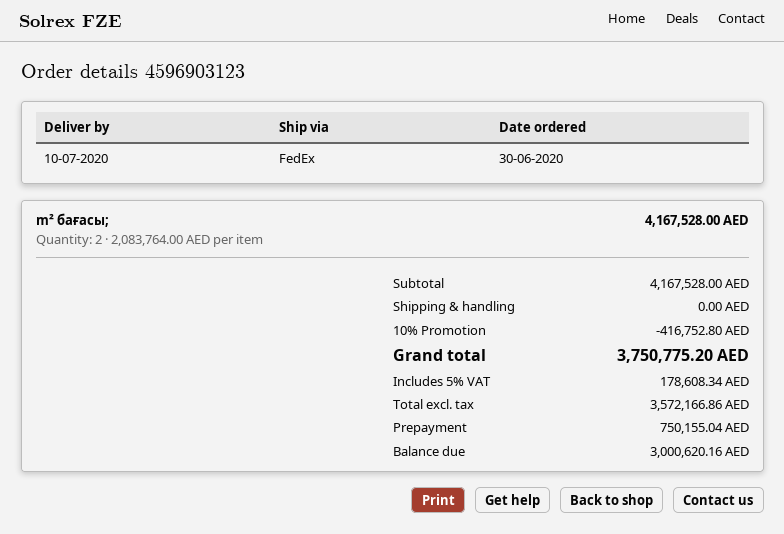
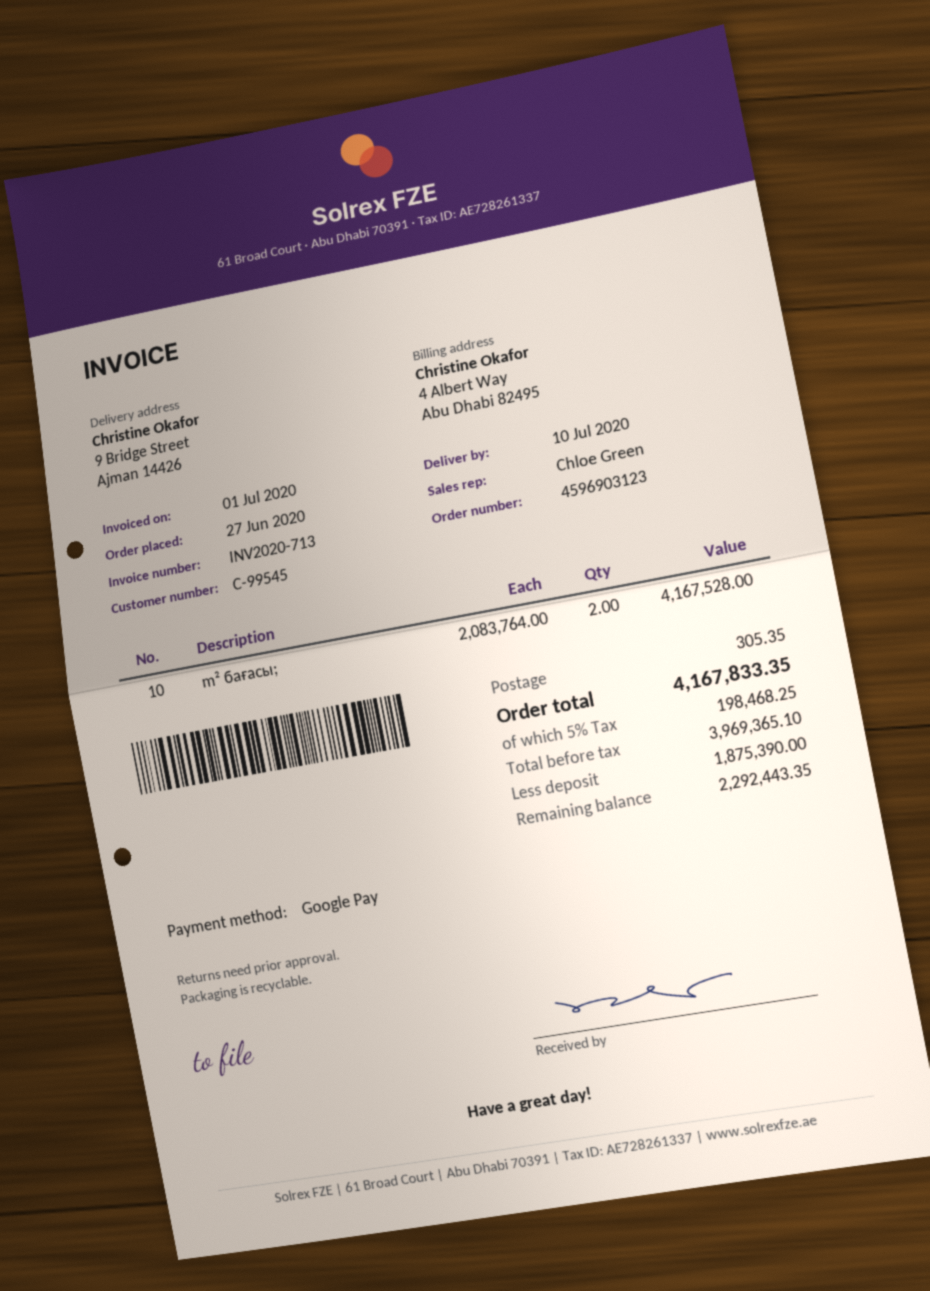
order date: 2020-06-30 -> 2020-06-27
discount: 10% = 416752.80 -> none
shipping: 0.00 -> 305.35
net: 3572166.86 -> 3969365.10
tax: 5% = 178608.34 -> 5% = 198468.25
total: 3750775.20 -> 4167833.35
deposit: 750155.04 -> 1875390.00
balance: 3000620.16 -> 2292443.35

